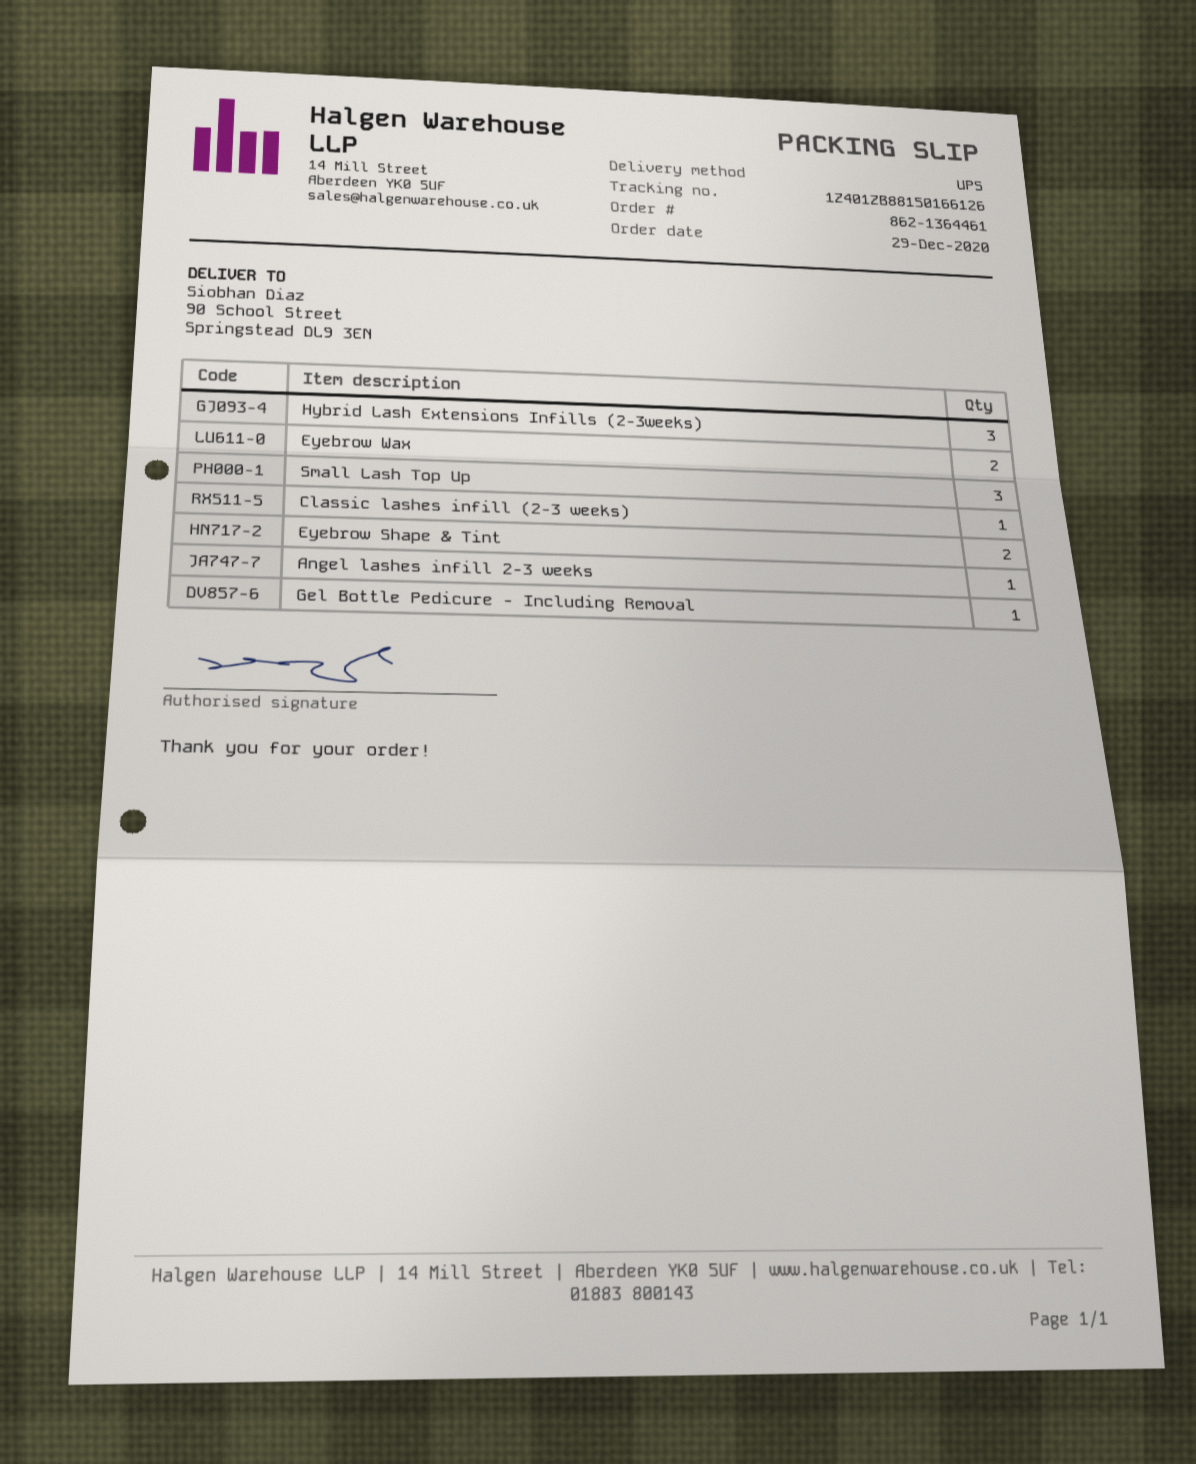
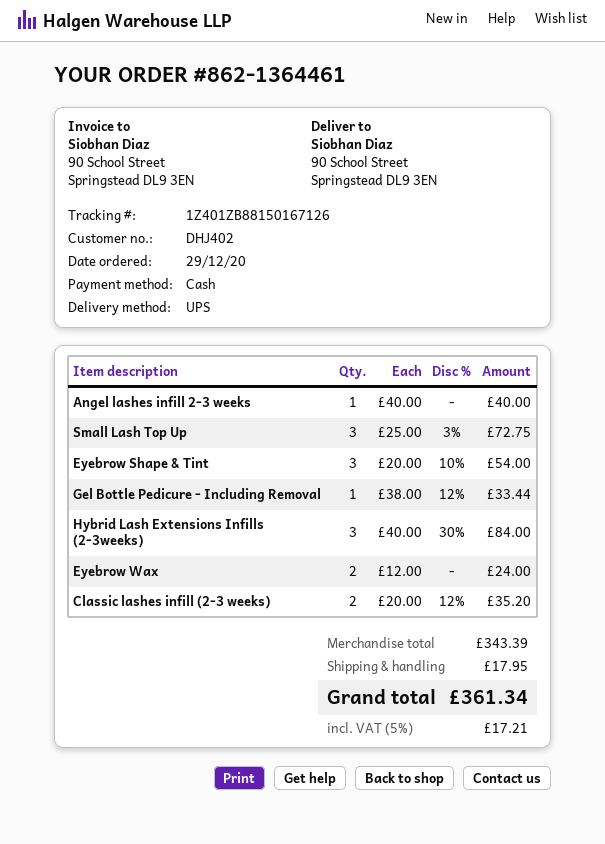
tracking number: 1Z401ZB88150166126 -> 1Z401ZB88150167126
Classic lashes infill (2-3 weeks): 1 -> 2
Eyebrow Shape & Tint: 2 -> 3

